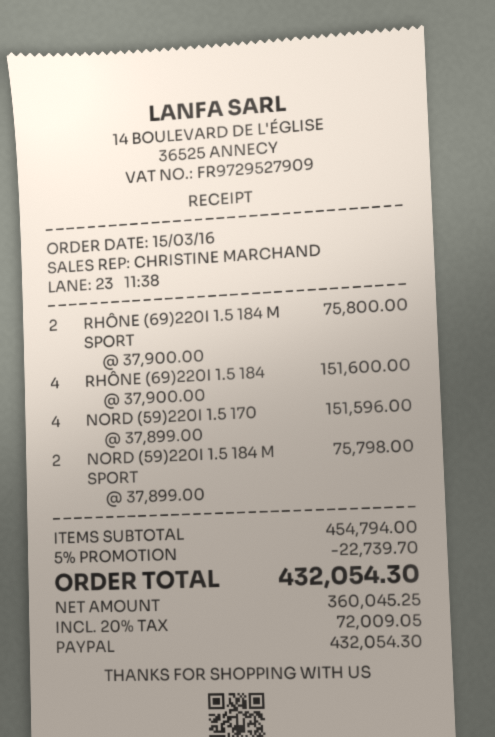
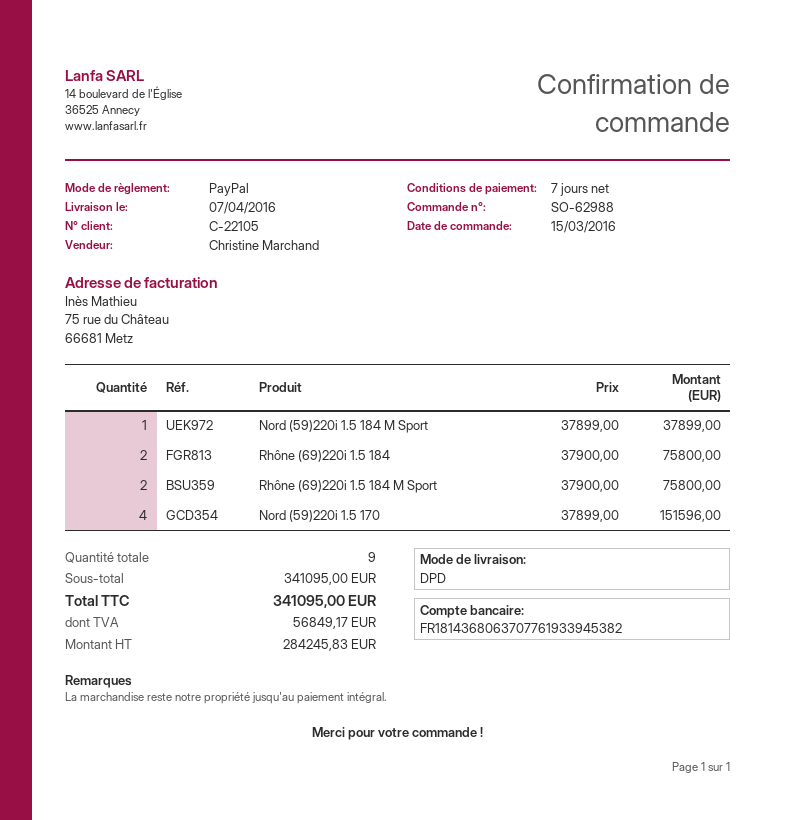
RHÔNE (69)220I 1.5 184: 4 x 37900.00 = 151600.00 -> 2 x 37900.00 = 75800.00
NORD (59)220I 1.5 184 M SPORT: 2 x 37899.00 = 75798.00 -> 1 x 37899.00 = 37899.00
subtotal: 454794.00 -> 341095.00
discount: 5% = 22739.70 -> none
net: 360045.25 -> 284245.83
tax: 72009.05 -> 56849.17
total: 432054.30 -> 341095.00

